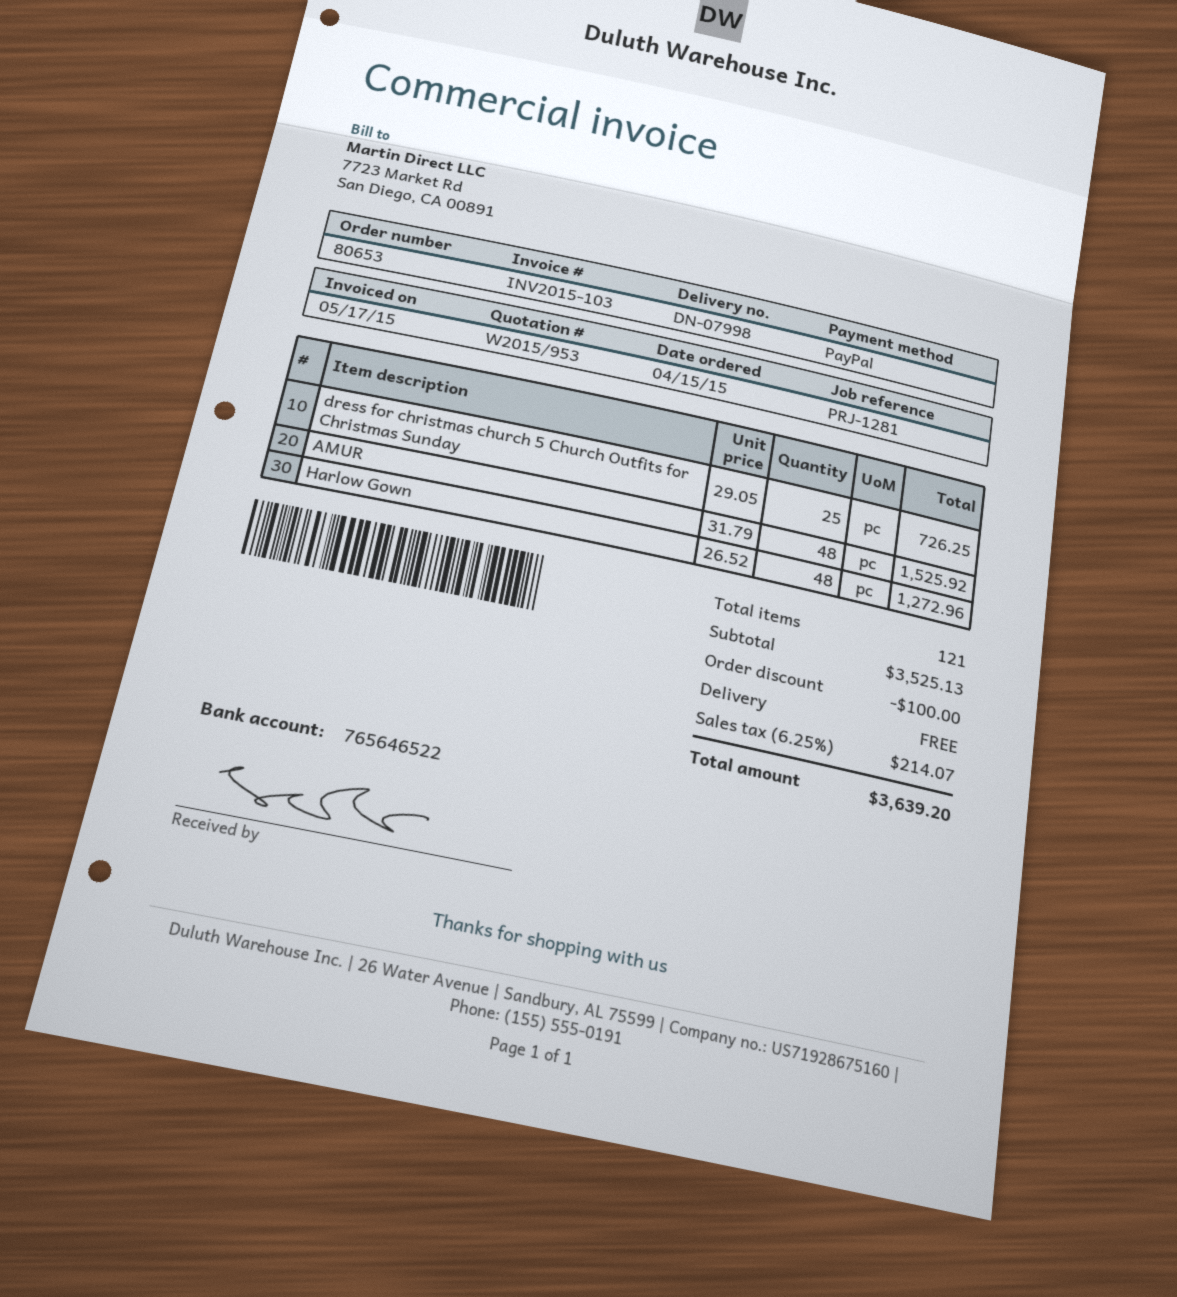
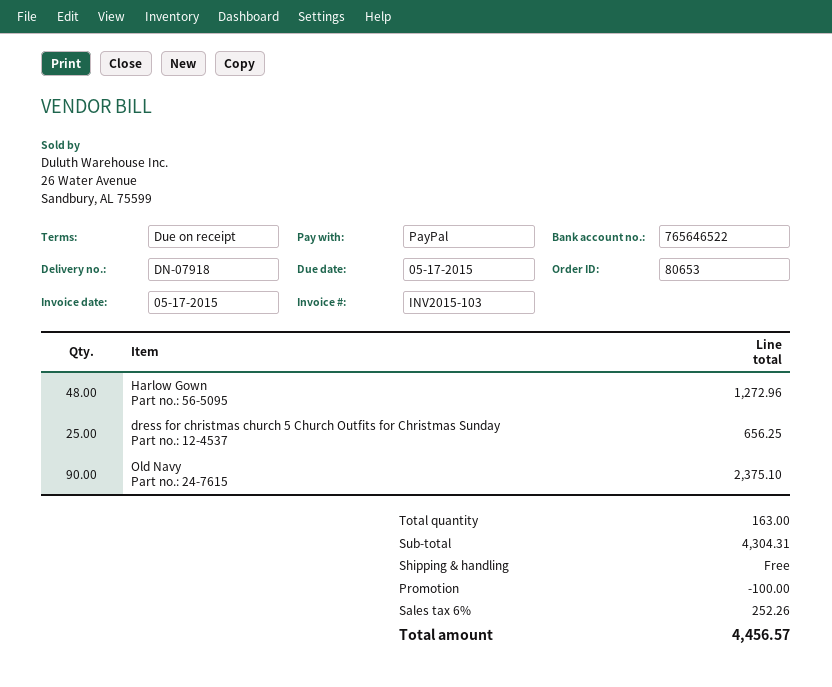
delivery note number: DN-07998 -> DN-07918
dress for christmas church 5 Church Outfits for Christmas Sunday: 25 for 726.25 -> 25 for 656.25
AMUR: 48 for 1525.92 -> none
Old Navy: none -> 90 for 2375.10
total quantity: 121 -> 163
subtotal: 3525.13 -> 4304.31
tax: 6.25% = 214.07 -> 6% = 252.26
total: 3639.20 -> 4456.57

